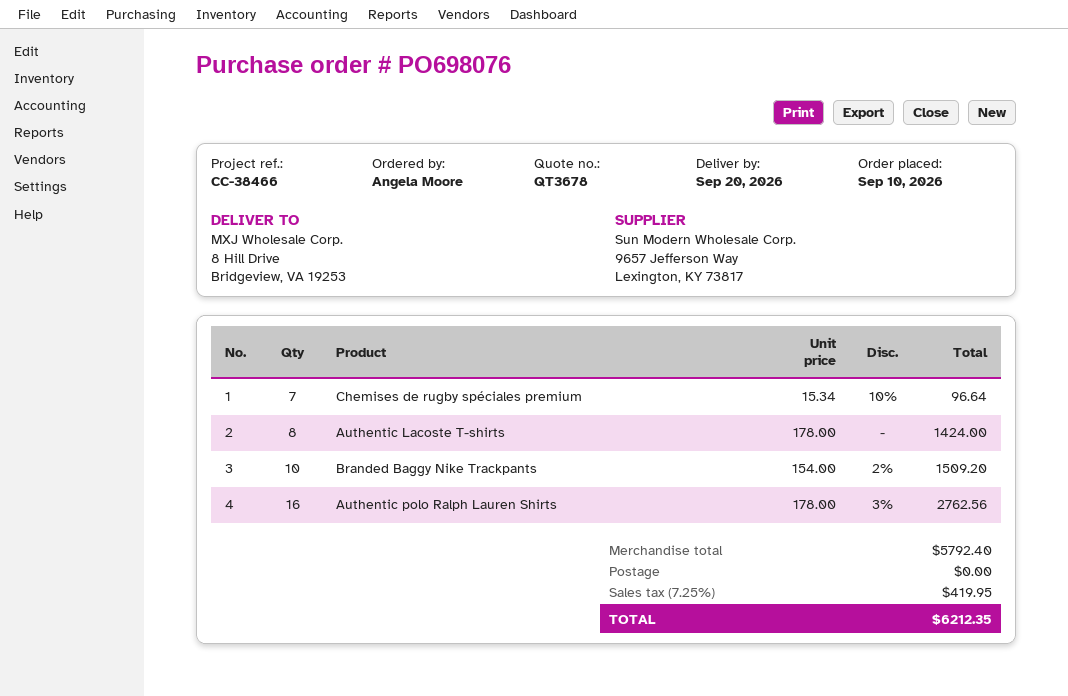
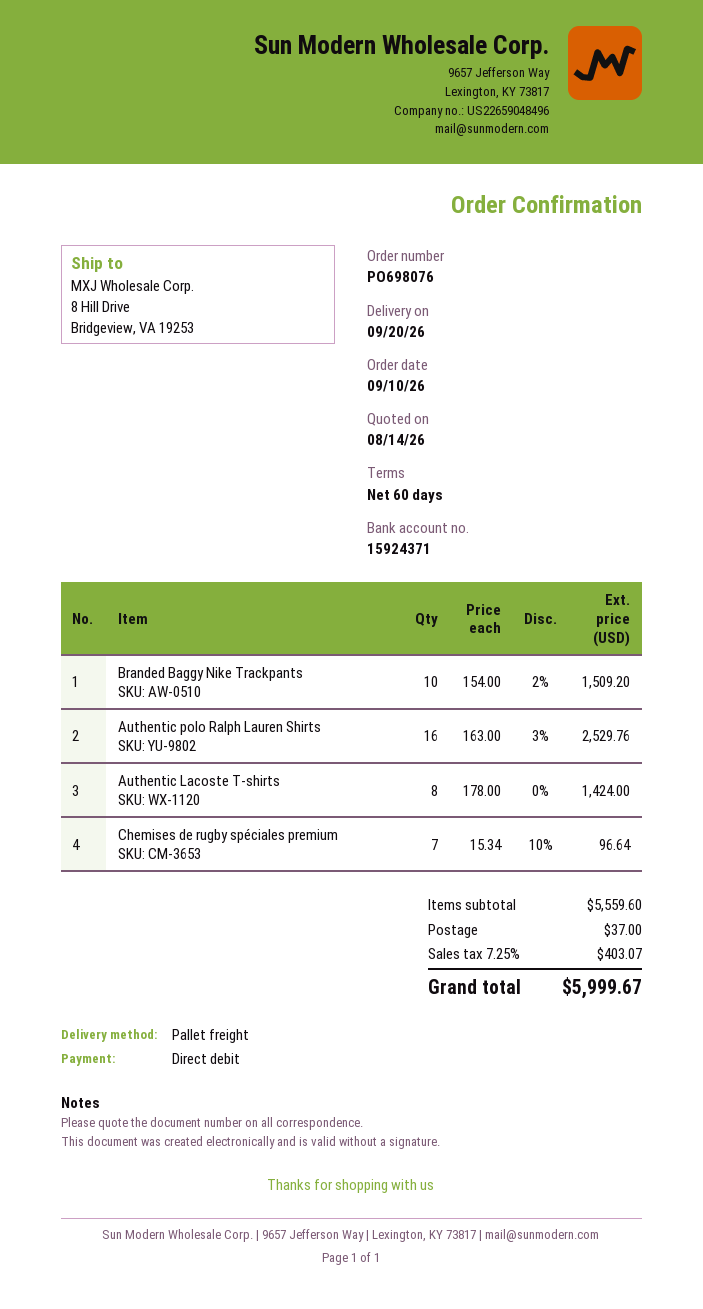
Authentic polo Ralph Lauren Shirts: 16 x 178.00 - 3% = 2762.56 -> 16 x 163.00 - 3% = 2529.76
subtotal: 5792.40 -> 5559.60
shipping: 0.00 -> 37.00
tax: 7.25% = 419.95 -> 7.25% = 403.07
total: 6212.35 -> 5999.67

